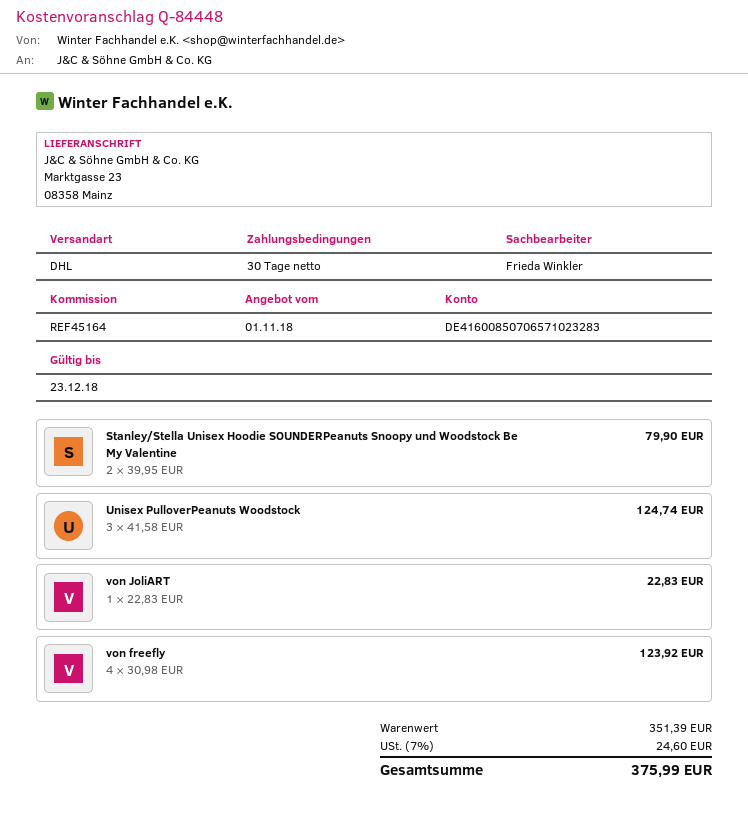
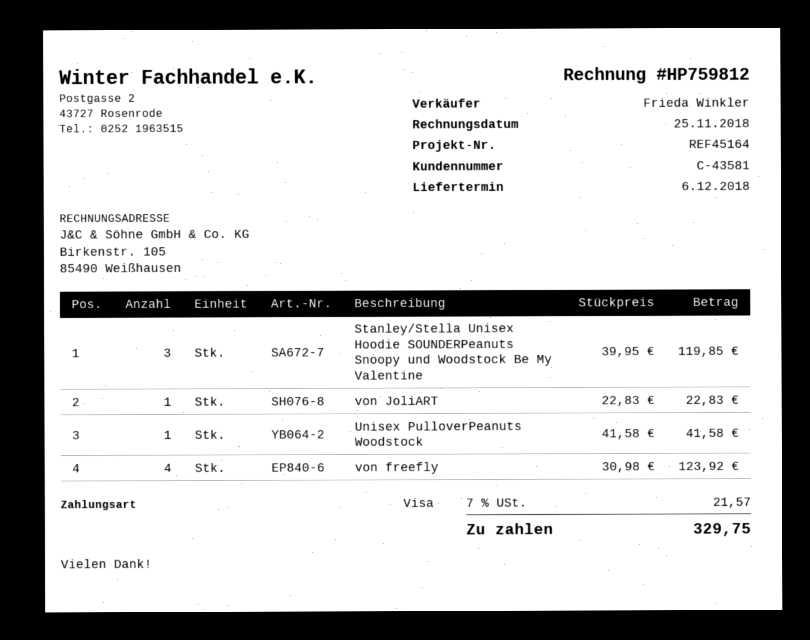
Stanley/Stella Unisex Hoodie SOUNDERPeanuts Snoopy und Woodstock Be My Valentine: 2 x 39.95 = 79.90 -> 3 x 39.95 = 119.85
Unisex PulloverPeanuts Woodstock: 3 x 41.58 = 124.74 -> 1 x 41.58 = 41.58
tax: 7% = 24.60 -> 7% = 21.57
total: 375.99 -> 329.75

